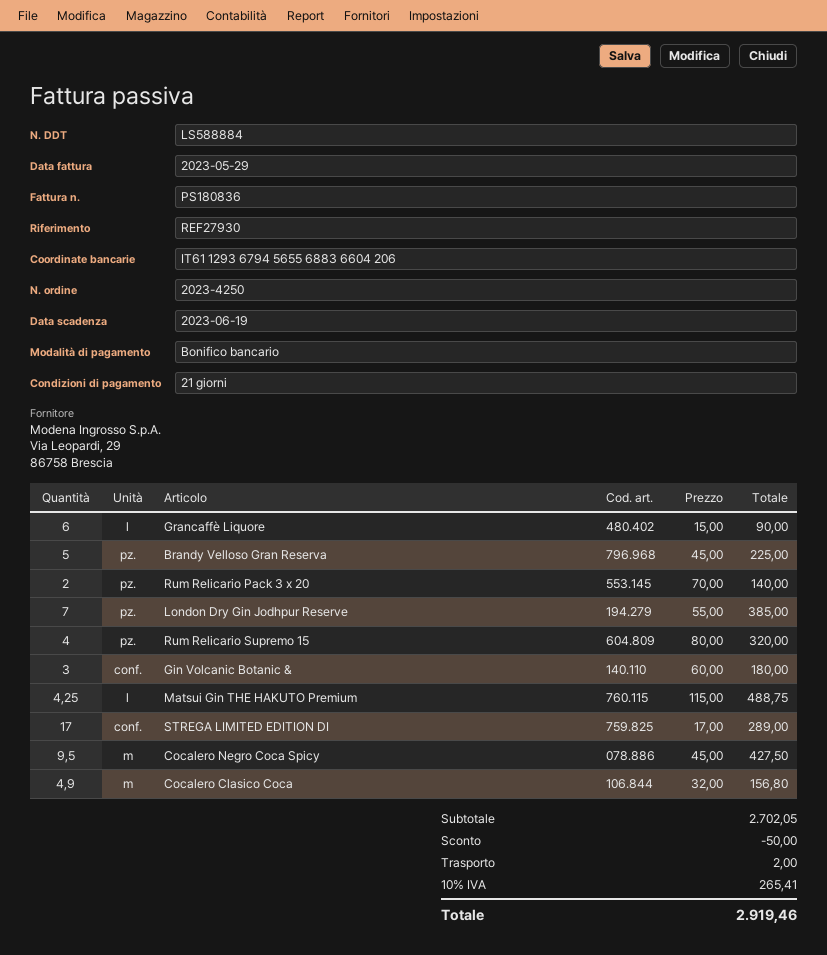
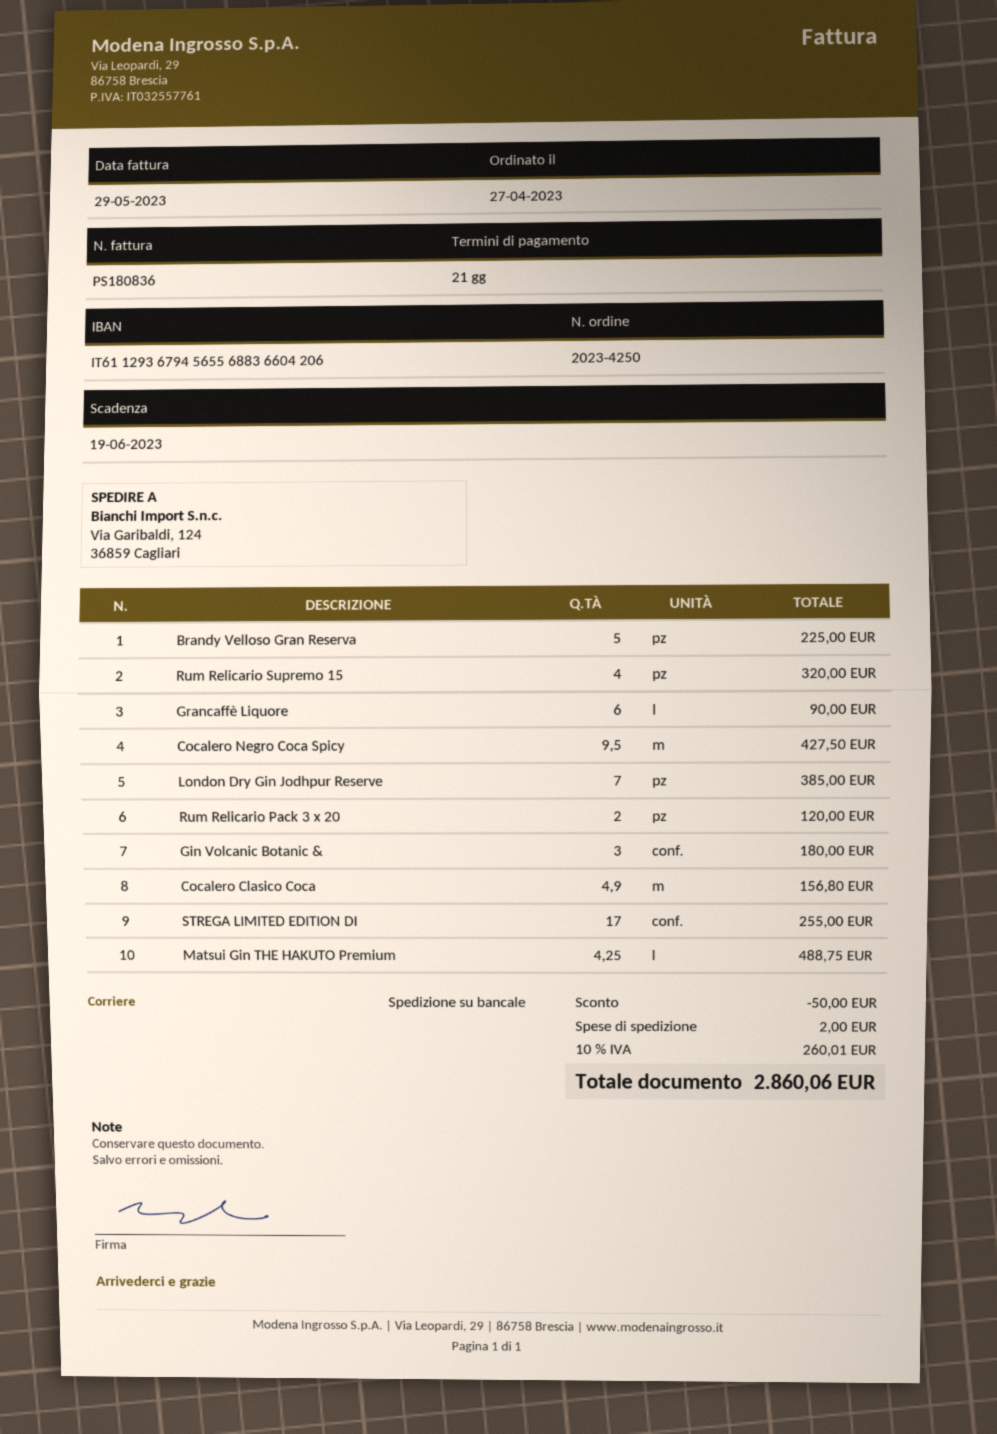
Rum Relicario Pack 3 x 20: 2 for 140.00 -> 2 for 120.00
STREGA LIMITED EDITION DI: 17 for 289.00 -> 17 for 255.00
tax: 10% = 265.41 -> 10% = 260.01
total: 2919.46 -> 2860.06

